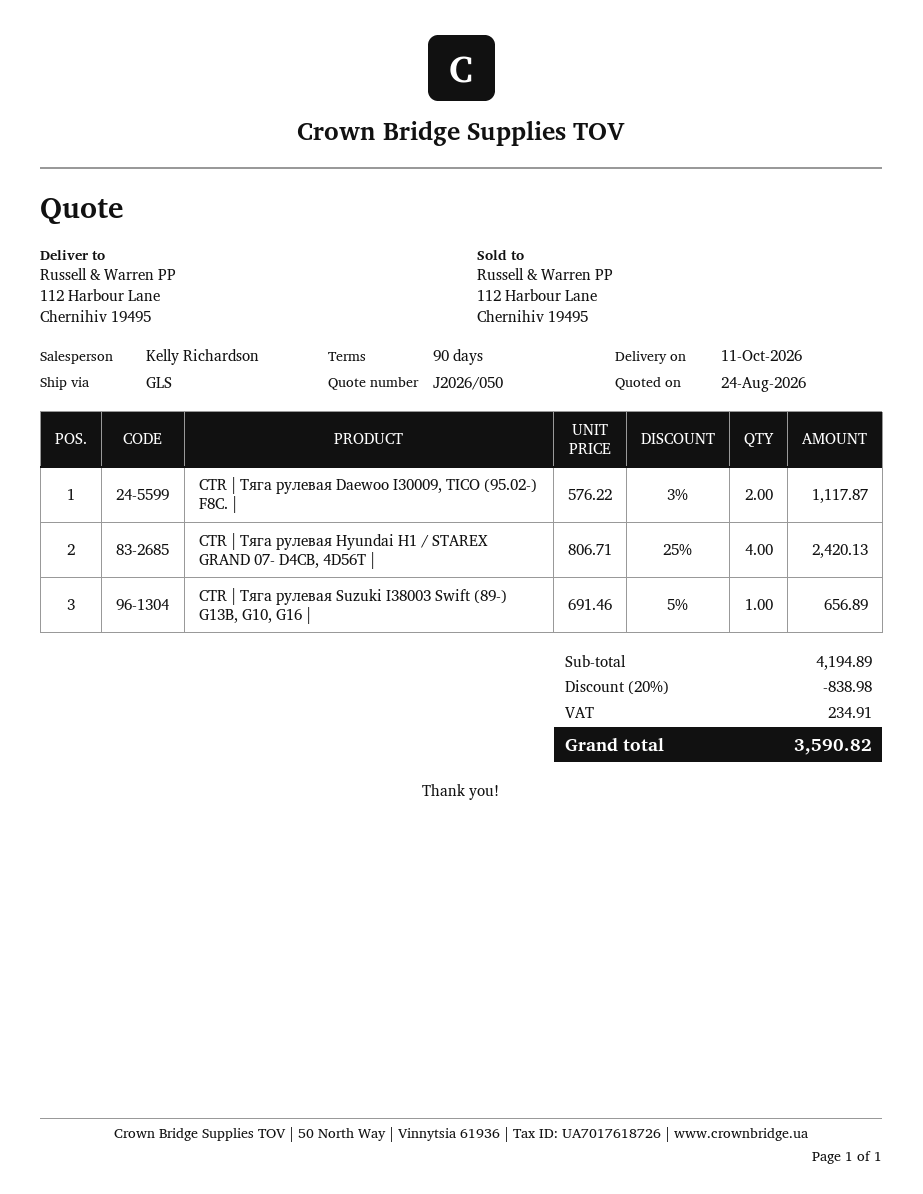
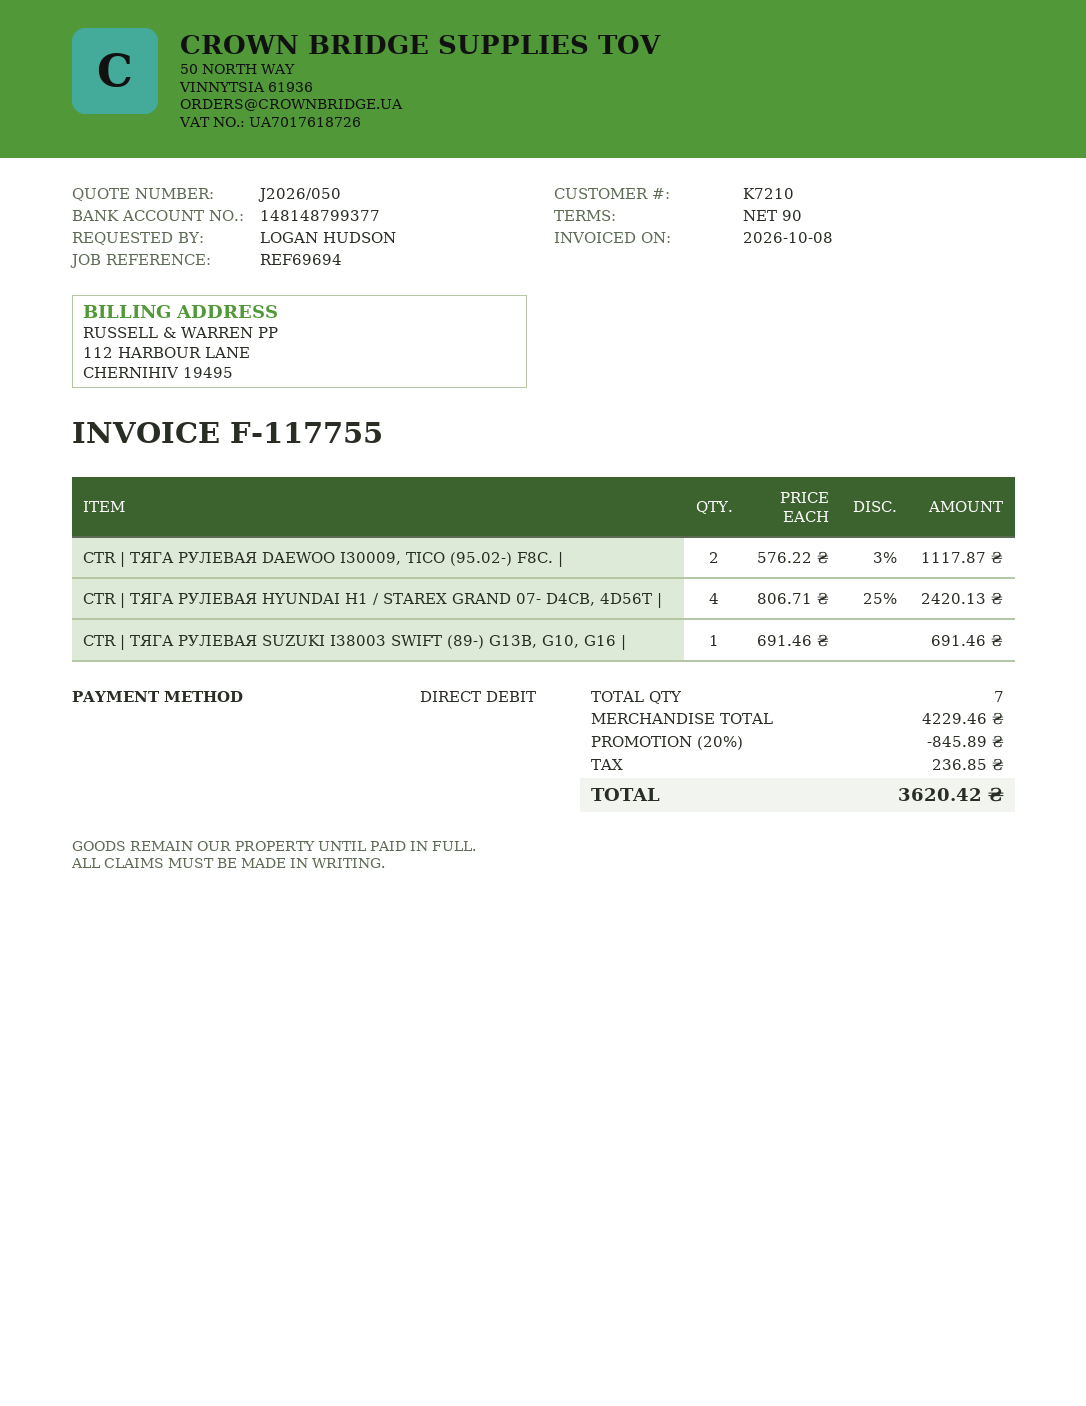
CTR | Тяга рулевая Suzuki I38003 Swift (89-) G13B, G10, G16 |: 1 x 691.46 - 5% = 656.89 -> 1 x 691.46 = 691.46
subtotal: 4194.89 -> 4229.46
discount: 20% = 838.98 -> 20% = 845.89
tax: 234.91 -> 236.85
total: 3590.82 -> 3620.42

